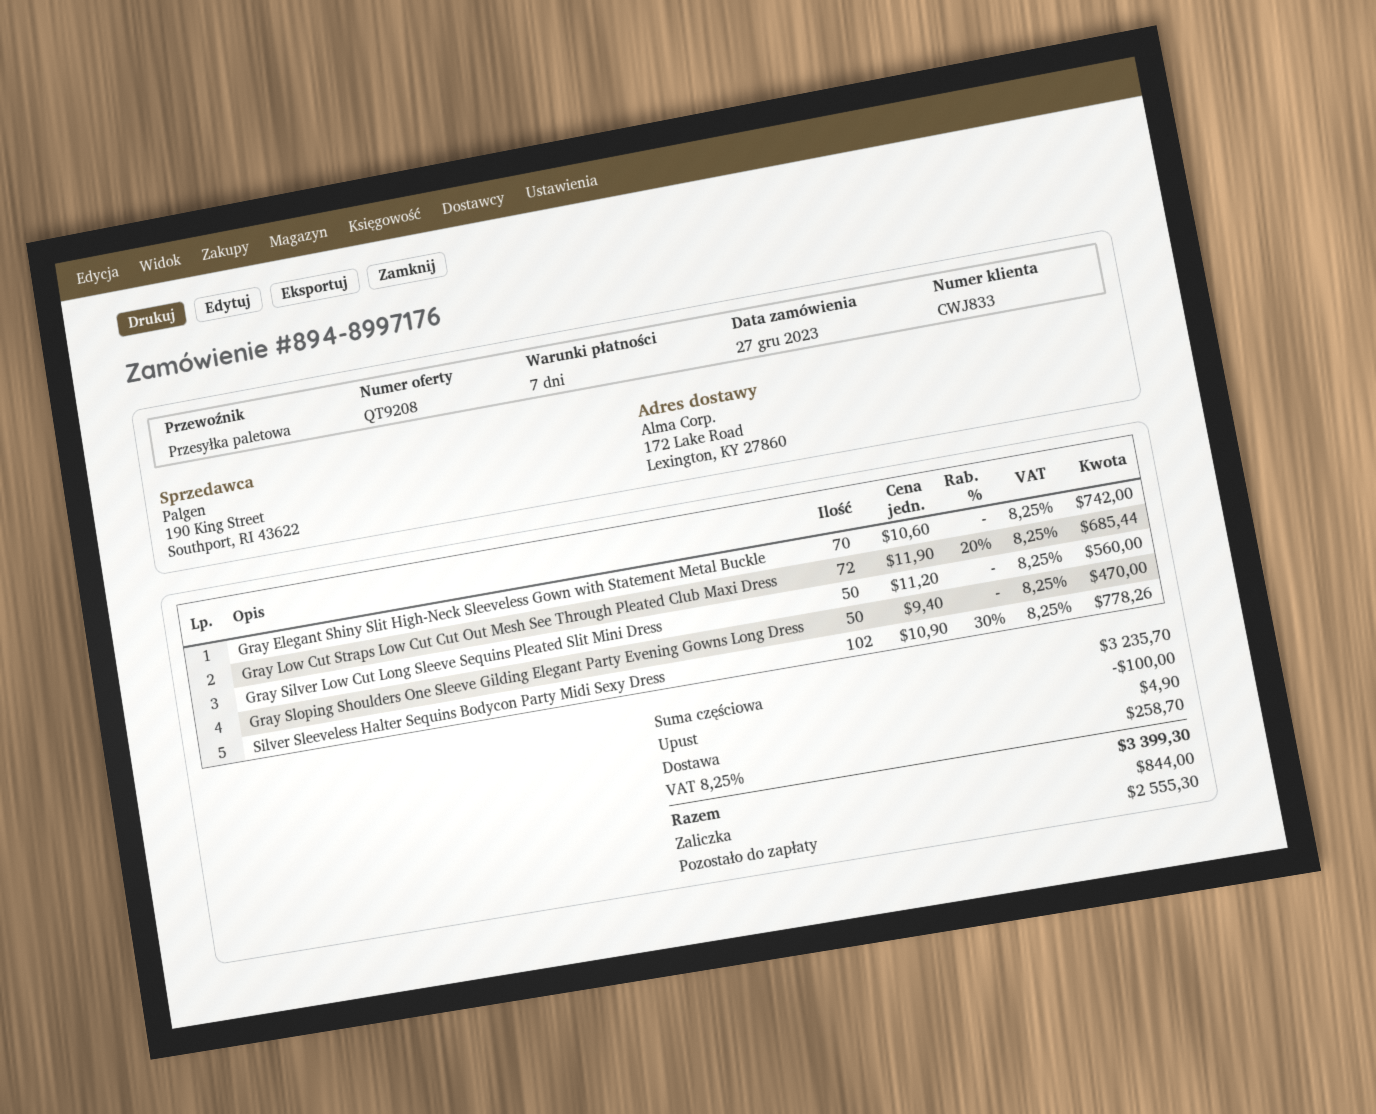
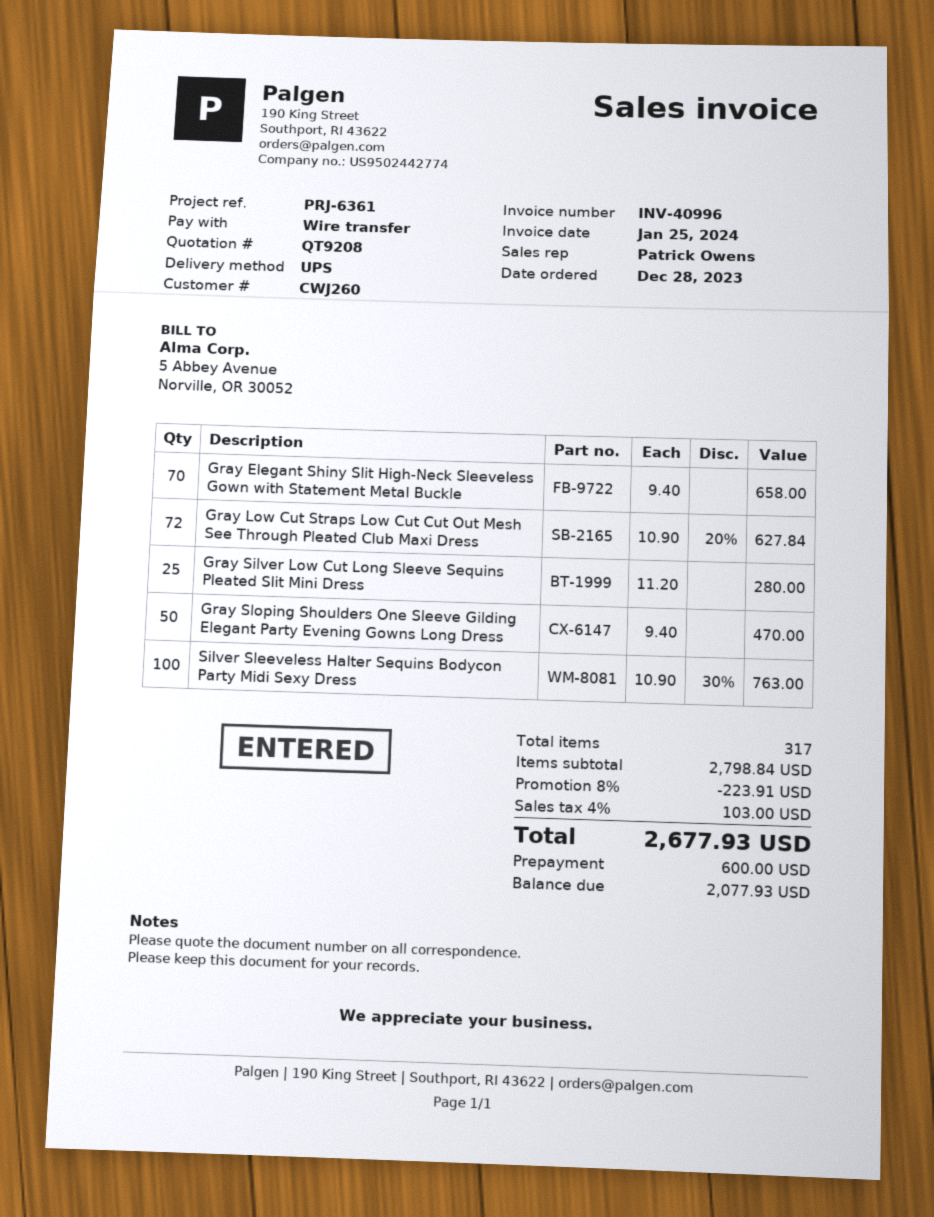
order date: 2023-12-27 -> 2023-12-28
customer number: CWJ833 -> CWJ260
shipping method: pallet freight -> UPS
Gray Elegant Shiny Slit High-Neck Sleeveless Gown with Statement Metal Buckle: 70 x 10.60 = 742.00 -> 70 x 9.40 = 658.00
Gray Low Cut Straps Low Cut Cut Out Mesh See Through Pleated Club Maxi Dress: 72 x 11.90 - 20% = 685.44 -> 72 x 10.90 - 20% = 627.84
Gray Silver Low Cut Long Sleeve Sequins Pleated Slit Mini Dress: 50 x 11.20 = 560.00 -> 25 x 11.20 = 280.00
Silver Sleeveless Halter Sequins Bodycon Party Midi Sexy Dress: 102 x 10.90 - 30% = 778.26 -> 100 x 10.90 - 30% = 763.00
subtotal: 3235.70 -> 2798.84
discount: 100.00 -> 223.91
shipping: 4.90 -> none
tax: 8.25% = 258.70 -> 4% = 103.00
total: 3399.30 -> 2677.93
deposit: 844.00 -> 600.00
balance: 2555.30 -> 2077.93

